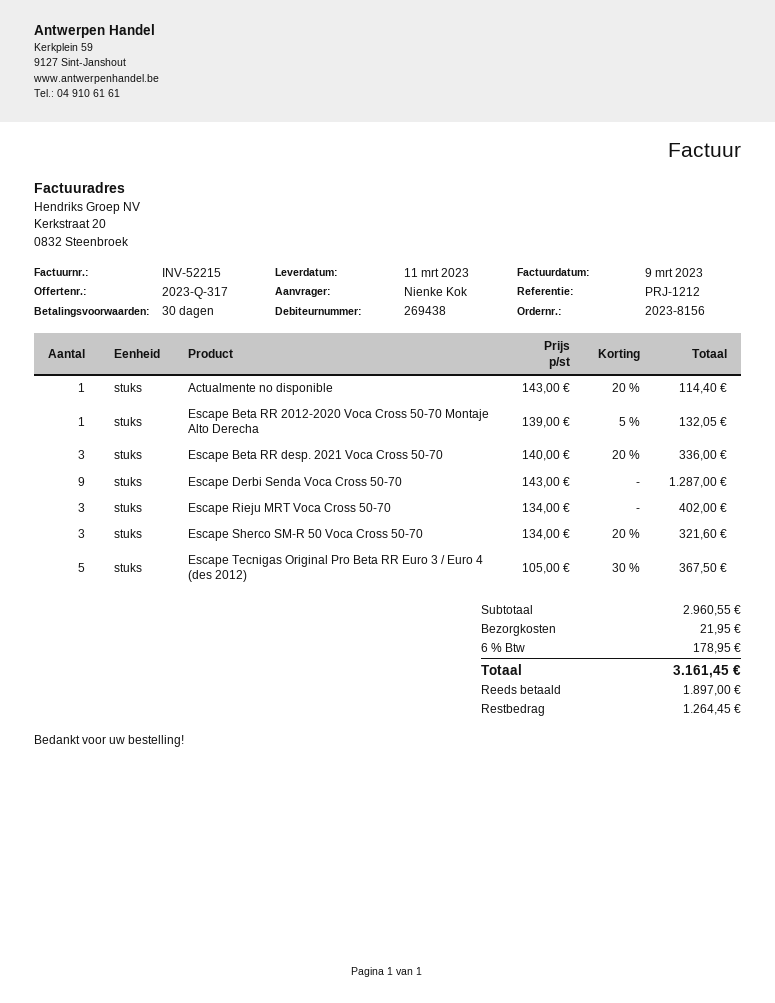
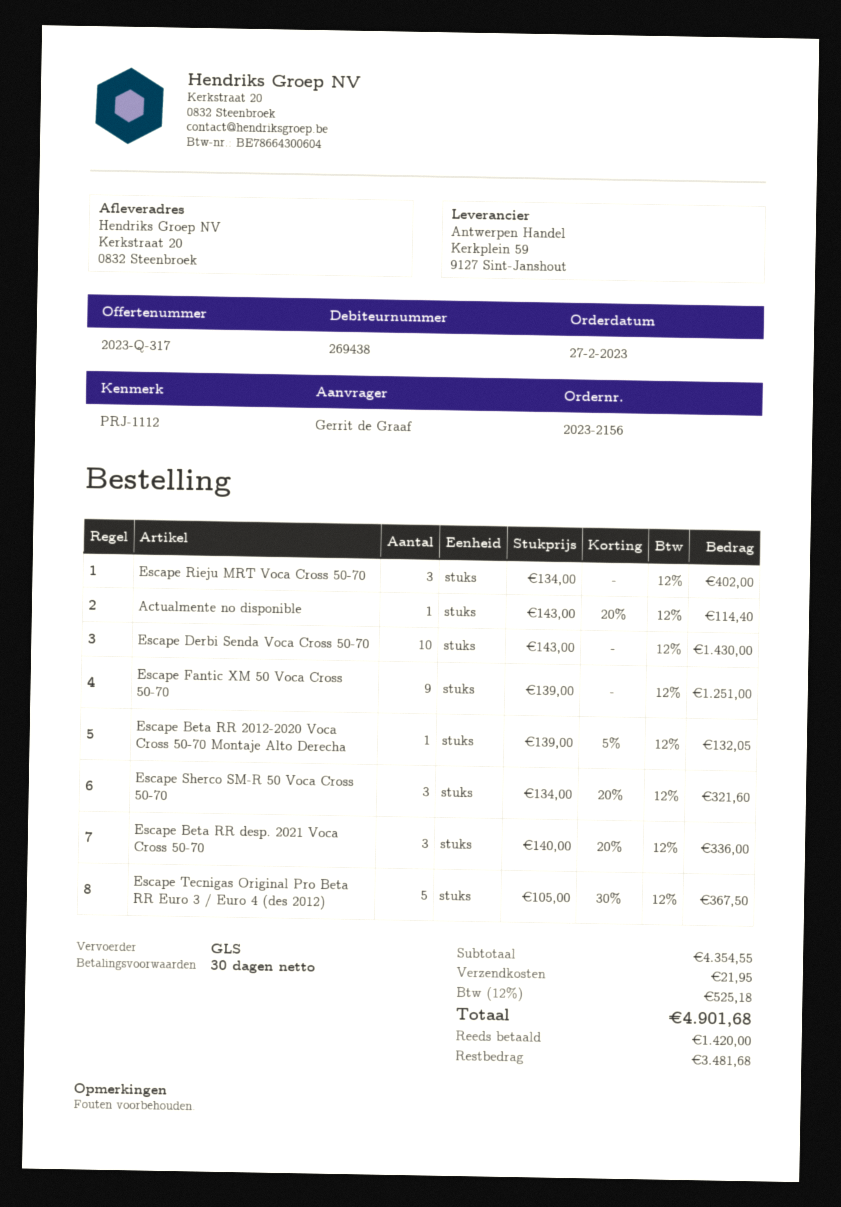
order number: 2023-8156 -> 2023-2156
reference: PRJ-1212 -> PRJ-1112
ordered by: Nienke Kok -> Gerrit de Graaf
Escape Derbi Senda Voca Cross 50-70: 9 x 143.00 = 1287.00 -> 10 x 143.00 = 1430.00
Escape Fantic XM 50 Voca Cross 50-70: none -> 9 x 139.00 = 1251.00
subtotal: 2960.55 -> 4354.55
tax: 6% = 178.95 -> 12% = 525.18
total: 3161.45 -> 4901.68
deposit: 1897.00 -> 1420.00
balance: 1264.45 -> 3481.68

